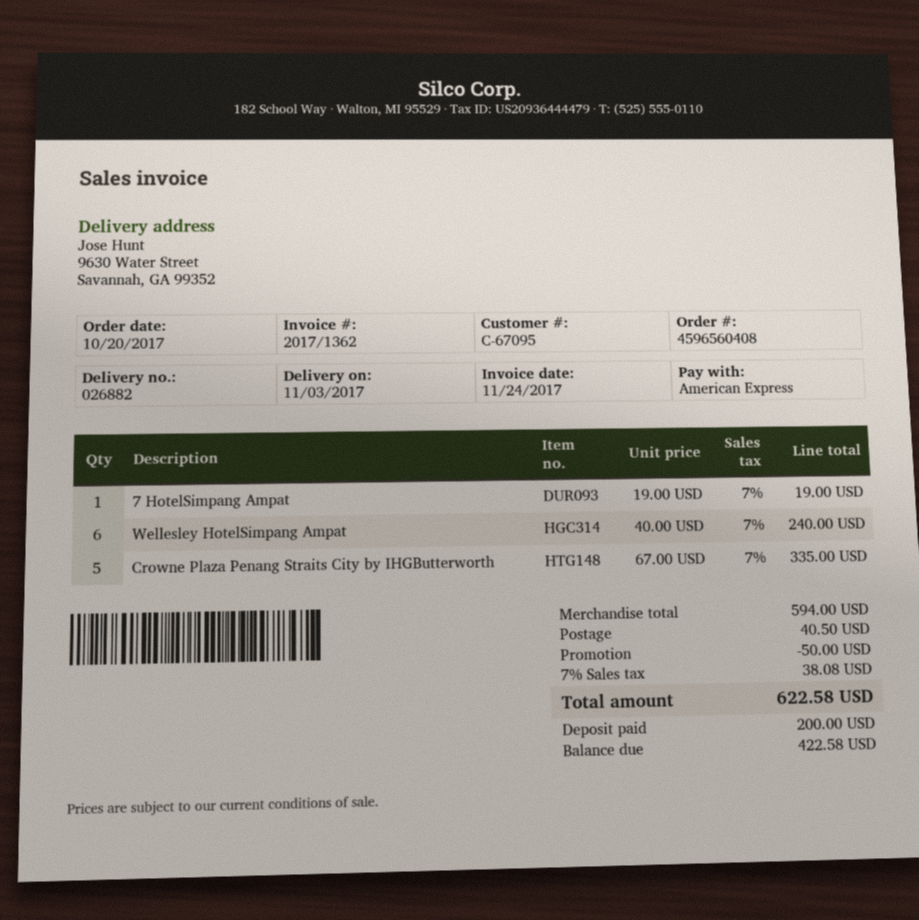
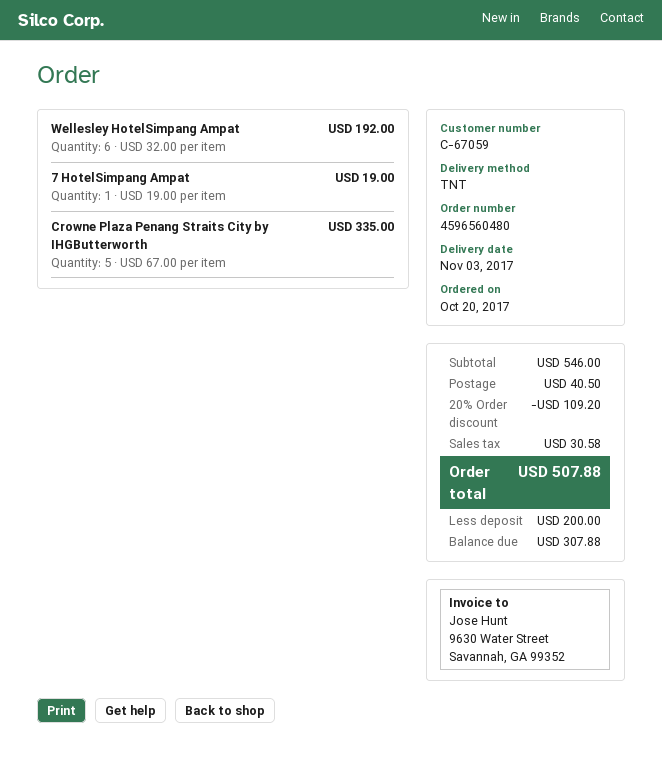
order number: 4596560408 -> 4596560480
customer number: C-67095 -> C-67059
Wellesley HotelSimpang Ampat: 6 x 40.00 = 240.00 -> 6 x 32.00 = 192.00
subtotal: 594.00 -> 546.00
discount: 50.00 -> 109.20
tax: 38.08 -> 30.58
total: 622.58 -> 507.88
balance: 422.58 -> 307.88

